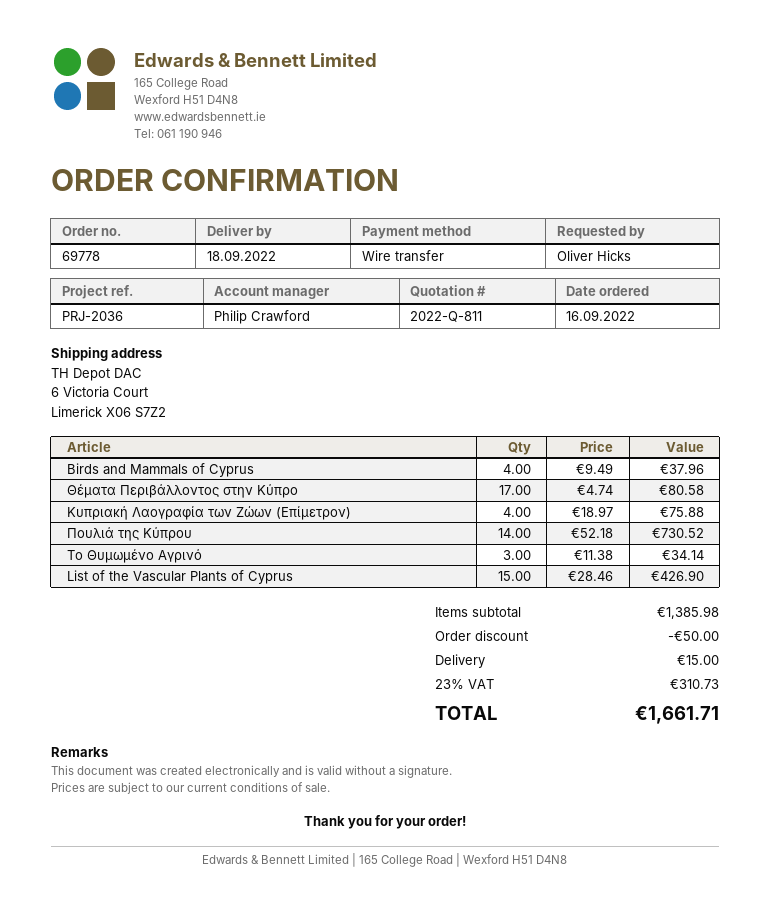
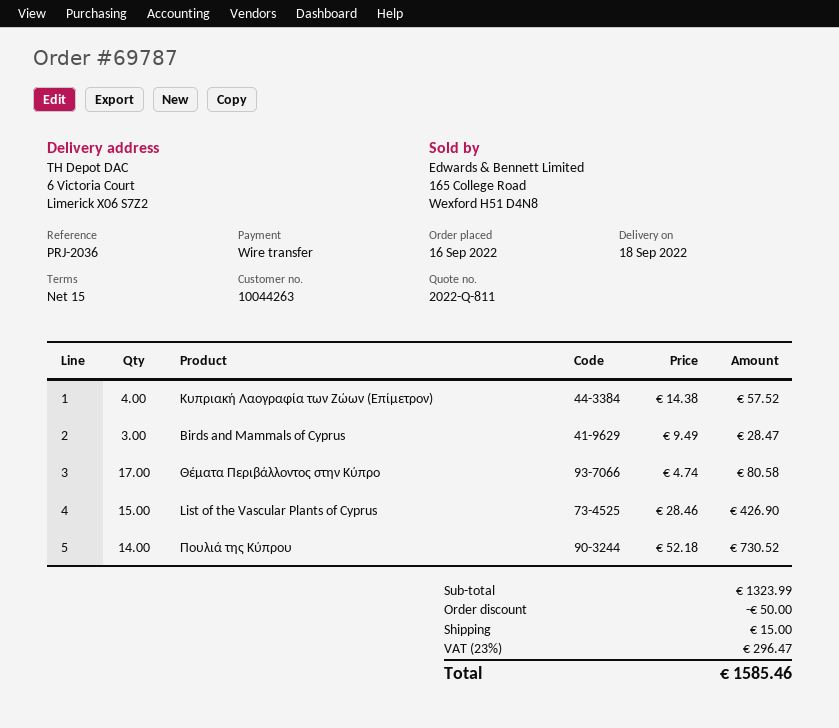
order number: 69778 -> 69787
Birds and Mammals of Cyprus: 4 x 9.49 = 37.96 -> 3 x 9.49 = 28.47
Κυπριακή Λαογραφία των Ζώων (Επίμετρον): 4 x 18.97 = 75.88 -> 4 x 14.38 = 57.52
Το Θυμωμένο Αγρινό: 3 x 11.38 = 34.14 -> none
subtotal: 1385.98 -> 1323.99
tax: 23% = 310.73 -> 23% = 296.47
total: 1661.71 -> 1585.46

